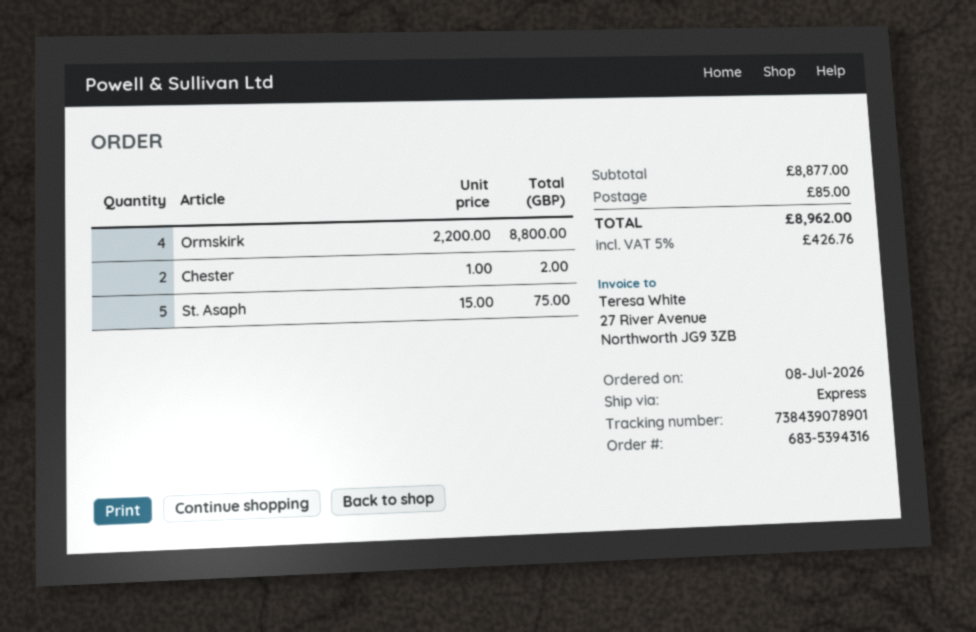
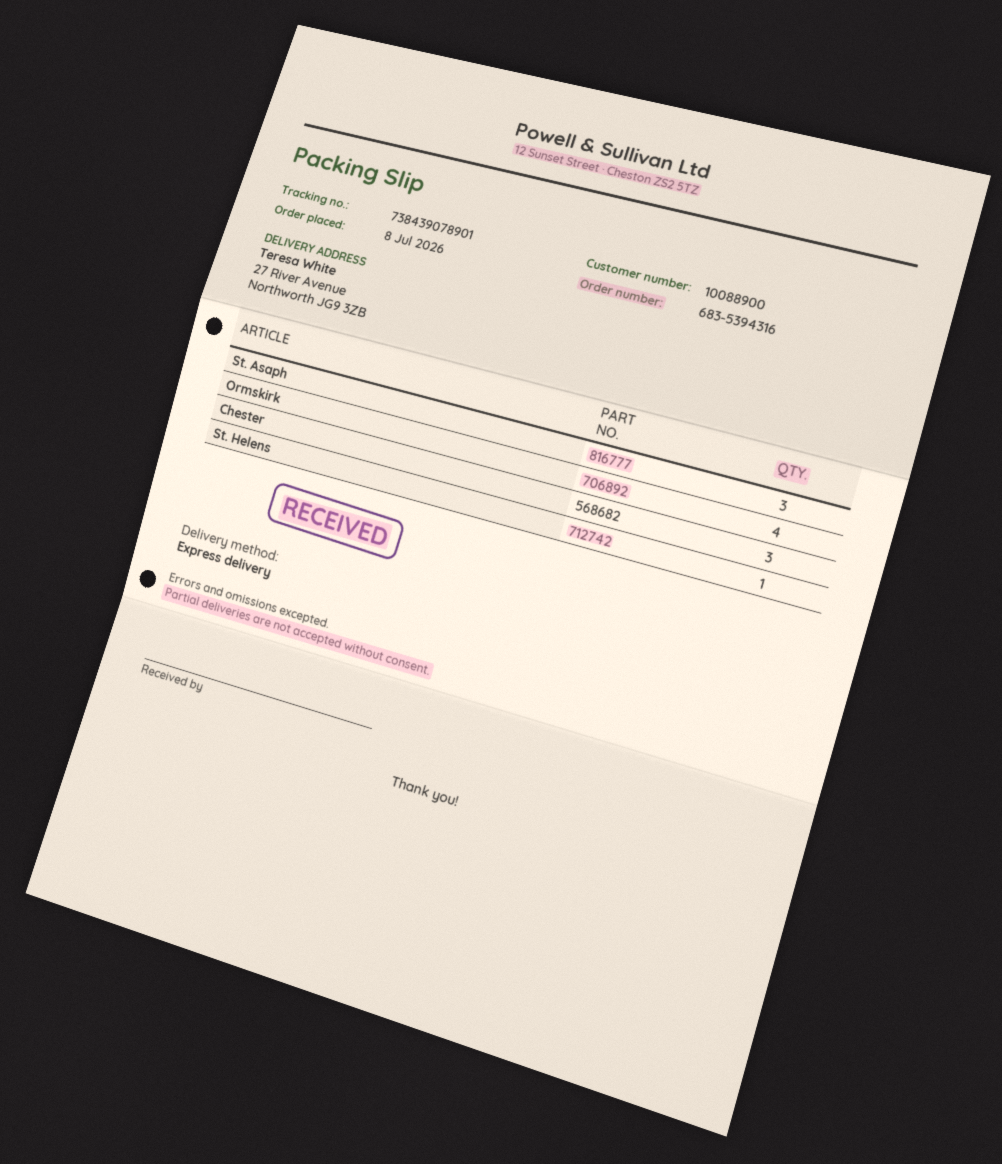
Chester: 2 -> 3
St. Asaph: 5 -> 3
St. Helens: none -> 1

